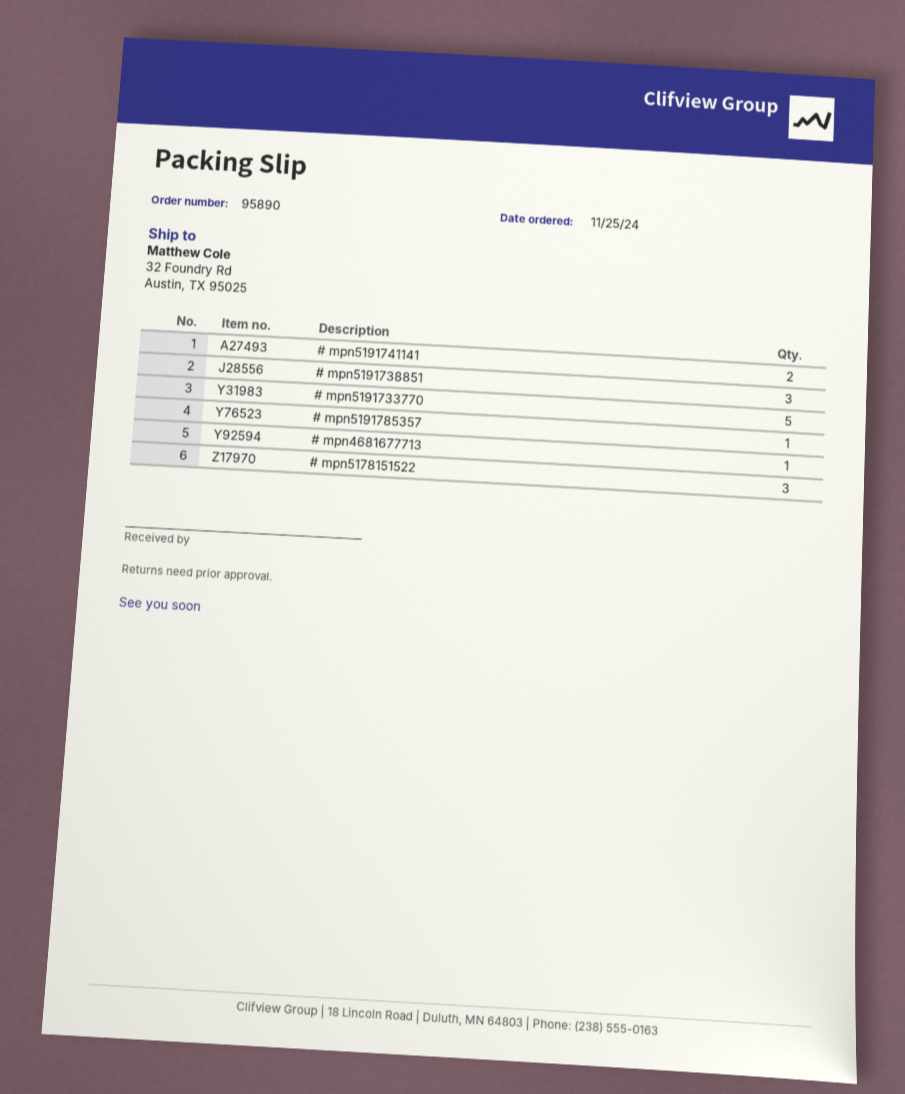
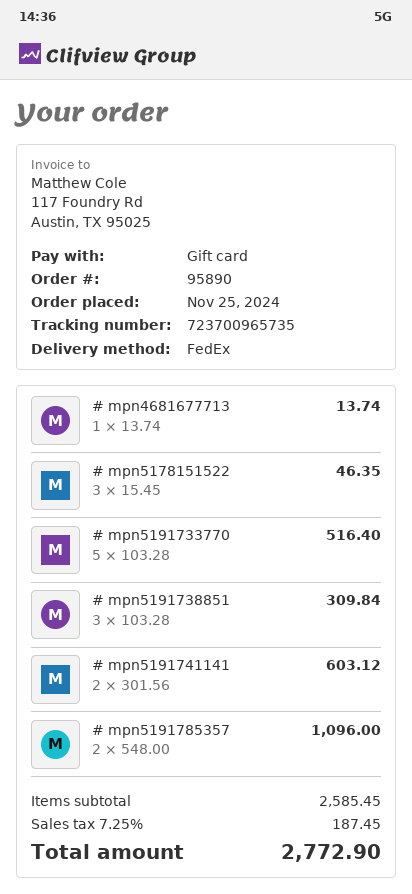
# mpn5191785357: 1 -> 2

